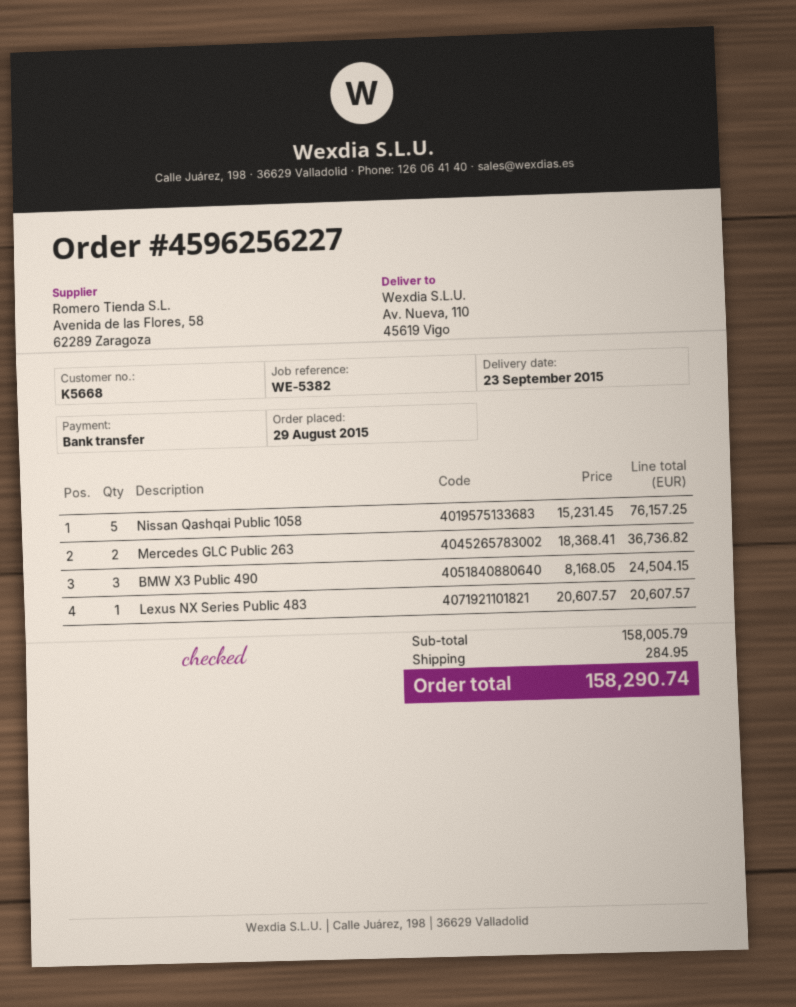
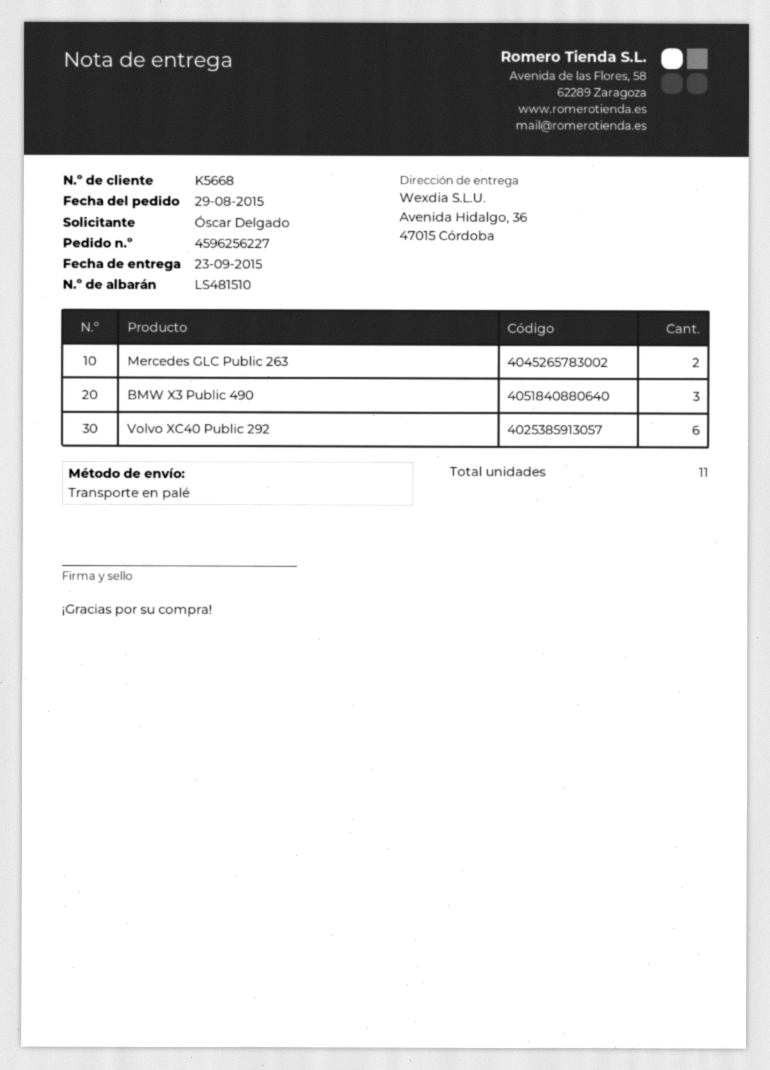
ship to: Av. Nueva, 110, 45619 Vigo -> Avenida Hidalgo, 36, 47015 Córdoba
Nissan Qashqai Public 1058: 5 -> none
Lexus NX Series Public 483: 1 -> none
Volvo XC40 Public 292: none -> 6

